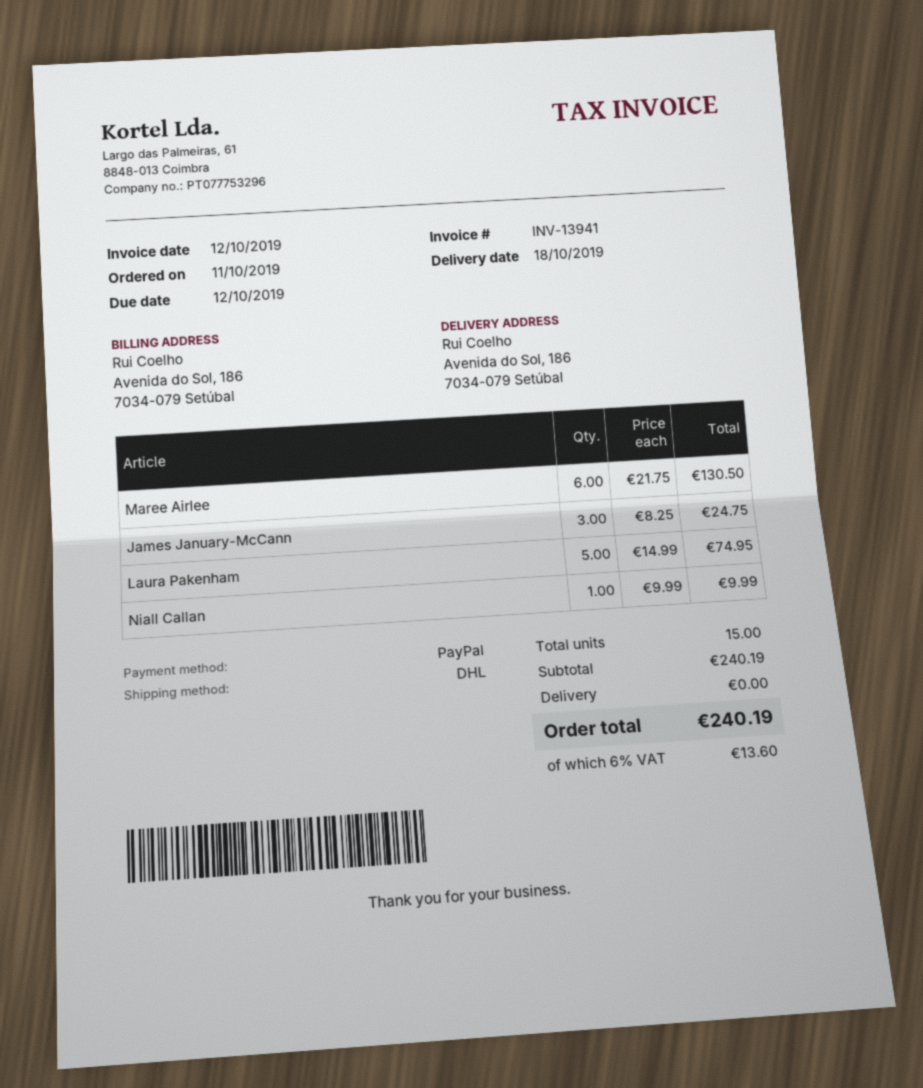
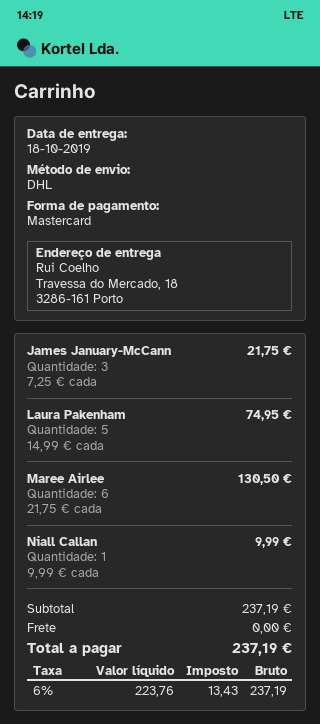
payment method: PayPal -> Mastercard
ship to: Avenida do Sol, 186, 7034-079 Setúbal -> Travessa do Mercado, 18, 3286-161 Porto
James January-McCann: 3 x 8.25 = 24.75 -> 3 x 7.25 = 21.75
subtotal: 240.19 -> 237.19
tax: 6% = 13.60 -> 6% = 13.43
total: 240.19 -> 237.19

